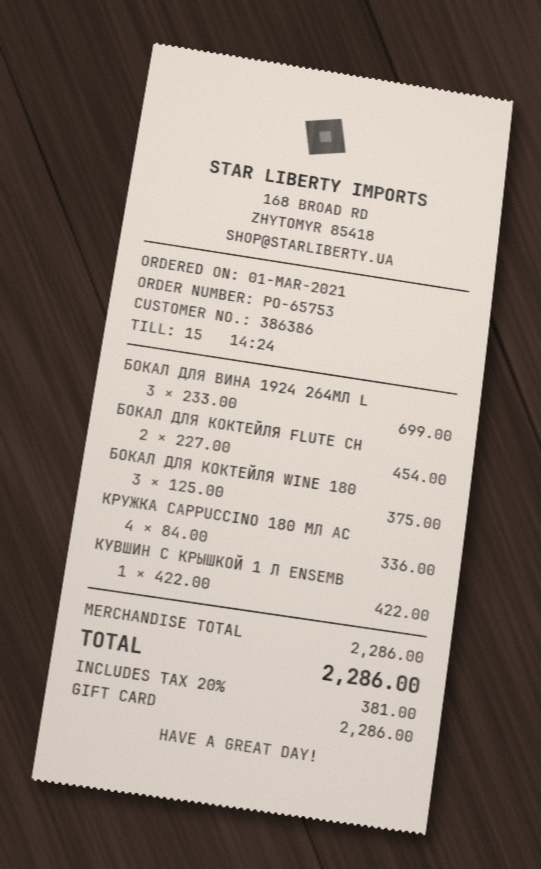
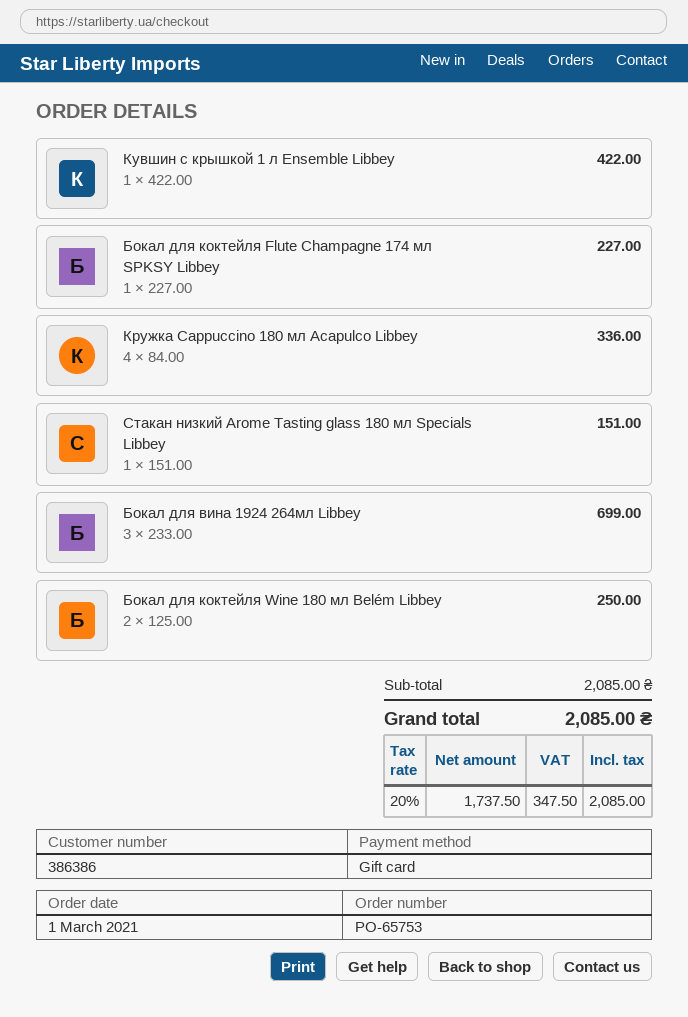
БОКАЛ ДЛЯ КОКТЕЙЛЯ FLUTE CH: 2 x 227.00 = 454.00 -> 1 x 227.00 = 227.00
БОКАЛ ДЛЯ КОКТЕЙЛЯ WINE 180: 3 x 125.00 = 375.00 -> 2 x 125.00 = 250.00
Стакан низкий Arome Tasting glass 180 мл Specials Libbey: none -> 1 x 151.00 = 151.00
subtotal: 2286.00 -> 2085.00
tax: 20% = 381.00 -> 20% = 347.50
total: 2286.00 -> 2085.00

